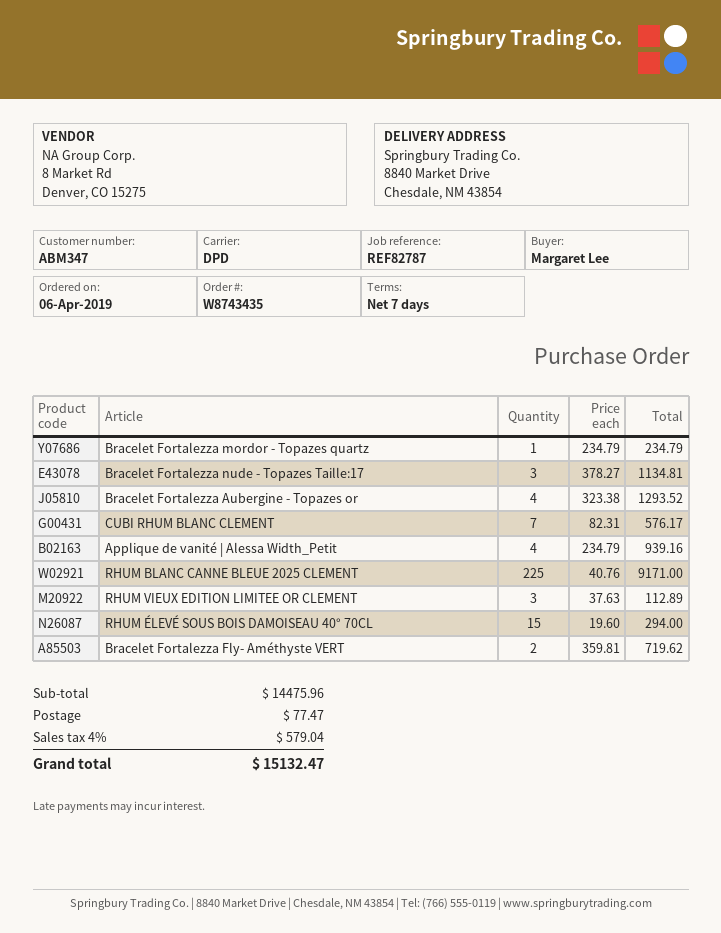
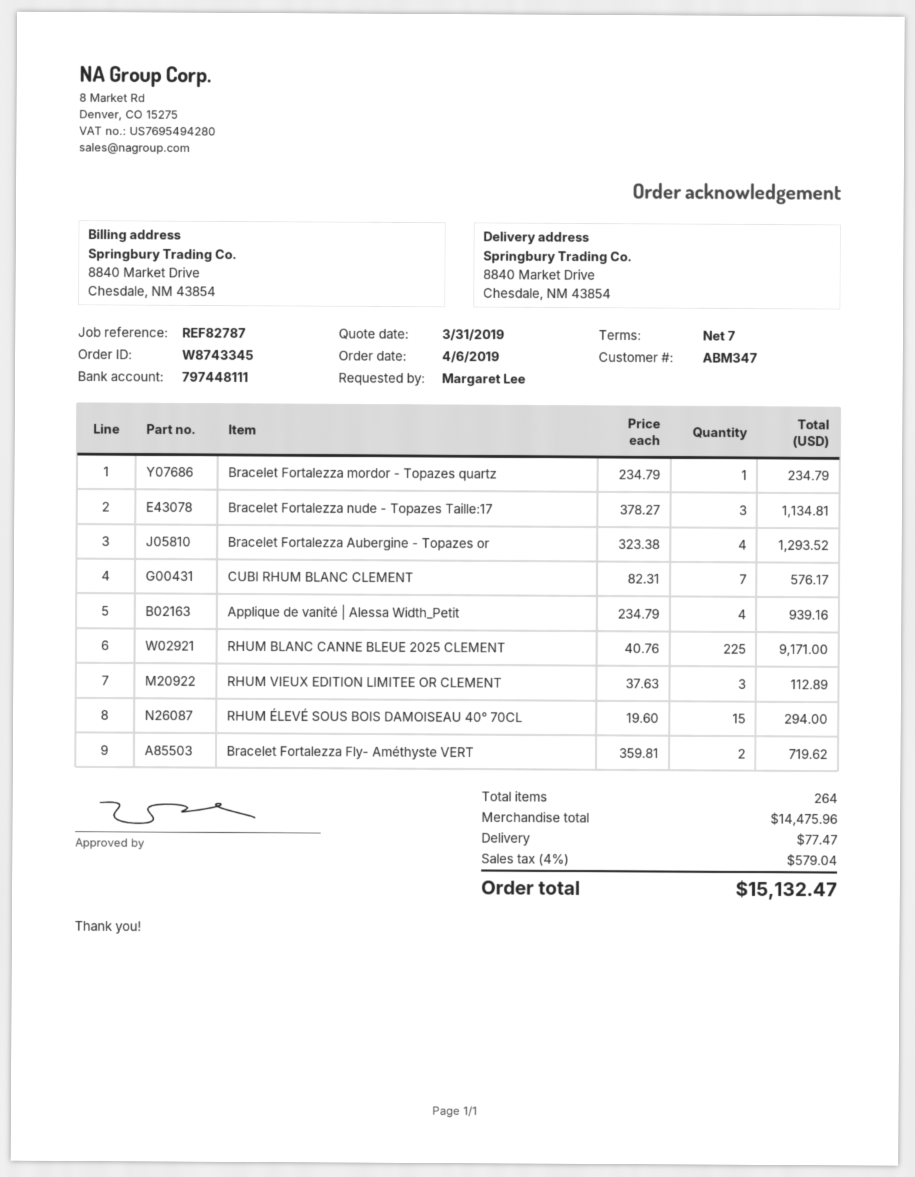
order number: W8743435 -> W8743345

